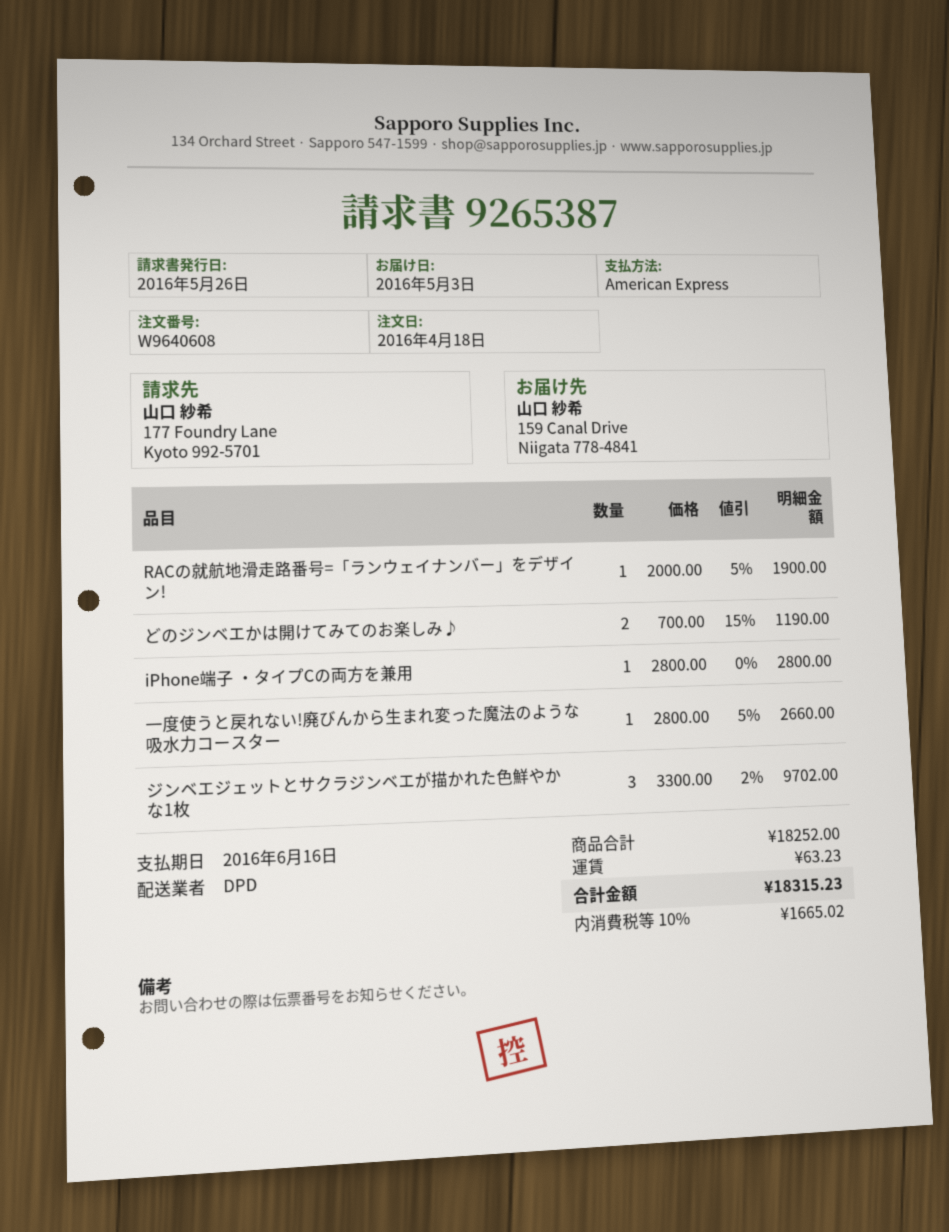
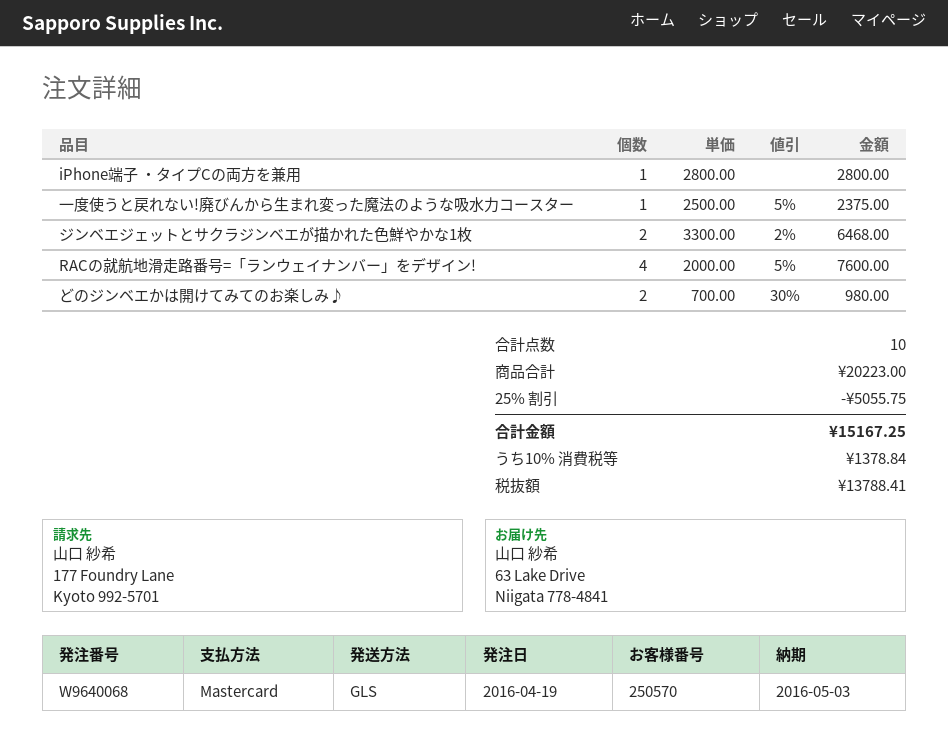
order number: W9640608 -> W9640068
order date: 2016-04-18 -> 2016-04-19
payment method: American Express -> Mastercard
shipping method: DPD -> GLS
ship to: 159 Canal Drive, Niigata 778-4841 -> 63 Lake Drive, Niigata 778-4841
RACの就航地滑走路番号=「ランウェイナンバー」をデザイン!: 1 x 2000.00 - 5% = 1900.00 -> 4 x 2000.00 - 5% = 7600.00
どのジンベエかは開けてみてのお楽しみ♪: 2 x 700.00 - 15% = 1190.00 -> 2 x 700.00 - 30% = 980.00
一度使うと戻れない!廃びんから生まれ変った魔法のような吸水力コースター: 1 x 2800.00 - 5% = 2660.00 -> 1 x 2500.00 - 5% = 2375.00
ジンベエジェットとサクラジンベエが描かれた色鮮やかな1枚: 3 x 3300.00 - 2% = 9702.00 -> 2 x 3300.00 - 2% = 6468.00
subtotal: 18252.00 -> 20223.00
discount: none -> 25% = 5055.75
shipping: 63.23 -> none
tax: 10% = 1665.02 -> 10% = 1378.84
total: 18315.23 -> 15167.25

